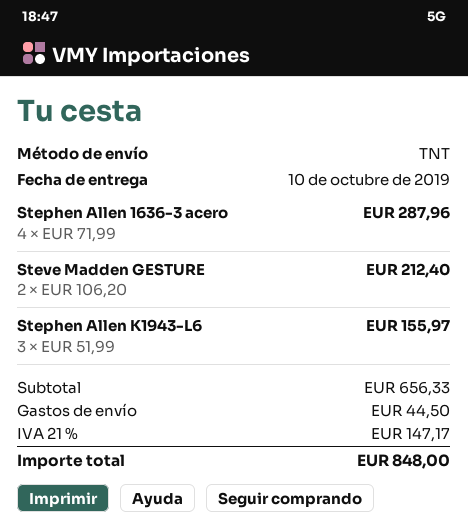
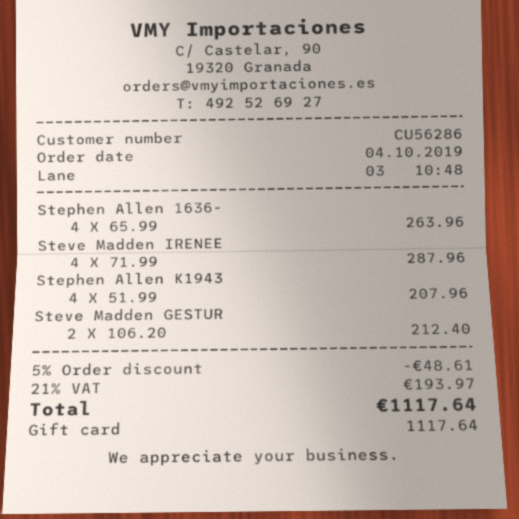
Stephen Allen 1636-3 acero: 4 x 71.99 = 287.96 -> 4 x 65.99 = 263.96
Stephen Allen K1943-L6: 3 x 51.99 = 155.97 -> 4 x 51.99 = 207.96
Steve Madden IRENEE: none -> 4 x 71.99 = 287.96
discount: none -> 5% = 48.61
shipping: 44.50 -> none
tax: 21% = 147.17 -> 21% = 193.97
total: 848.00 -> 1117.64

